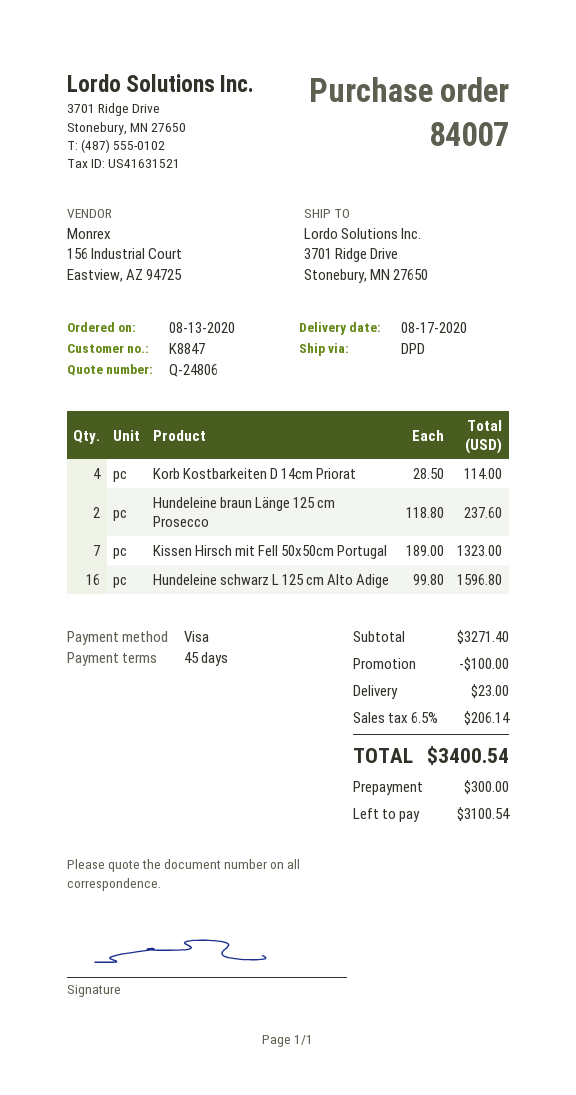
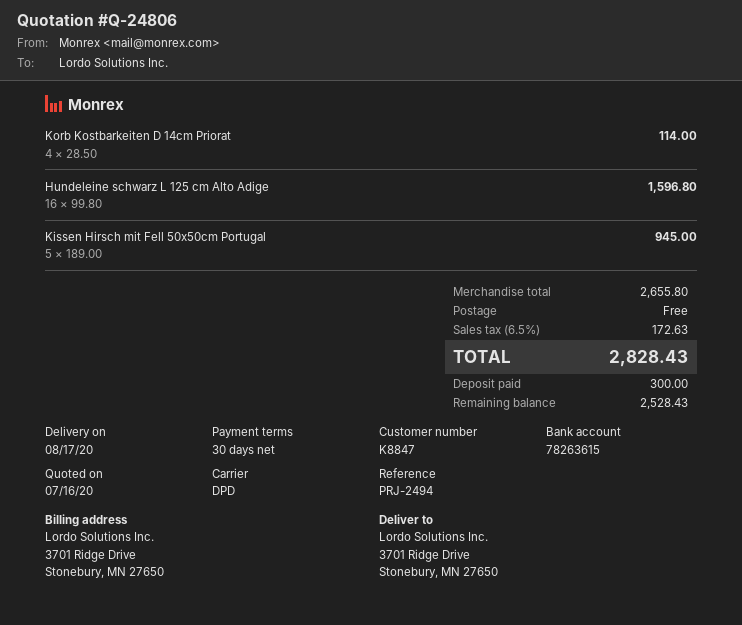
payment terms: 45 days -> 30 days
Hundeleine braun Länge 125 cm Prosecco: 2 x 118.80 = 237.60 -> none
Kissen Hirsch mit Fell 50x50cm Portugal: 7 x 189.00 = 1323.00 -> 5 x 189.00 = 945.00
subtotal: 3271.40 -> 2655.80
discount: 100.00 -> none
shipping: 23.00 -> 0.00
tax: 6.5% = 206.14 -> 6.5% = 172.63
total: 3400.54 -> 2828.43
balance: 3100.54 -> 2528.43

